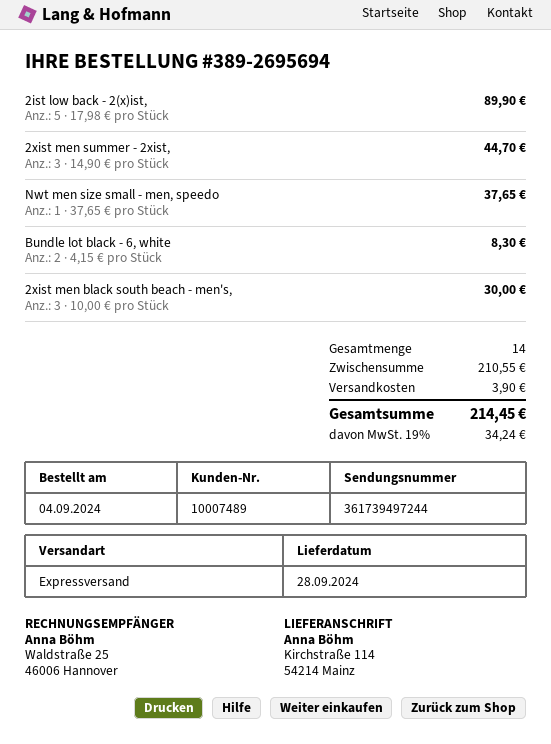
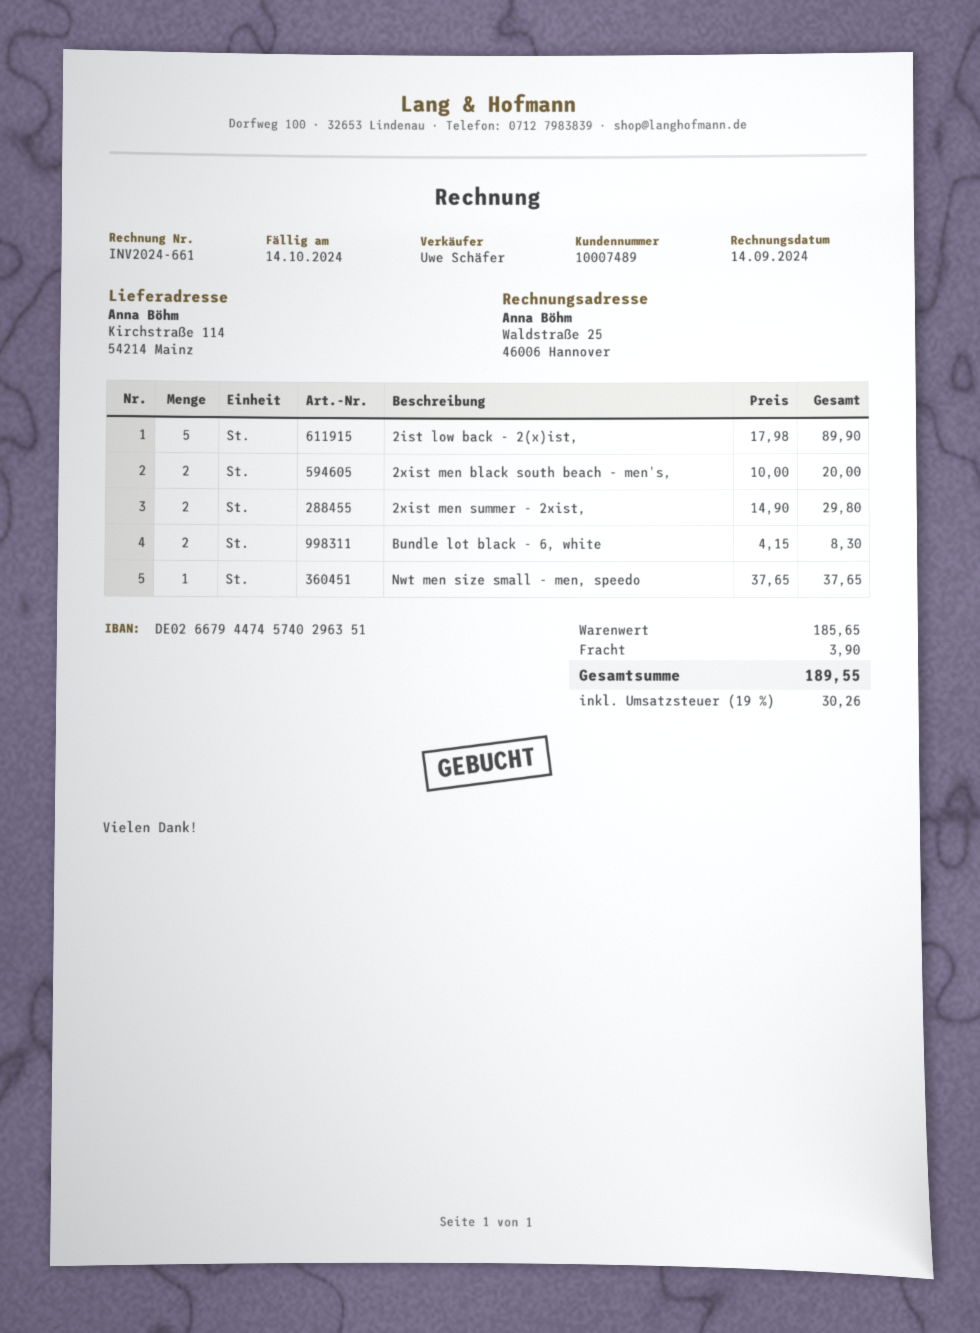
2xist men summer - 2xist,: 3 x 14.90 = 44.70 -> 2 x 14.90 = 29.80
2xist men black south beach - men's,: 3 x 10.00 = 30.00 -> 2 x 10.00 = 20.00
subtotal: 210.55 -> 185.65
tax: 19% = 34.24 -> 19% = 30.26
total: 214.45 -> 189.55

